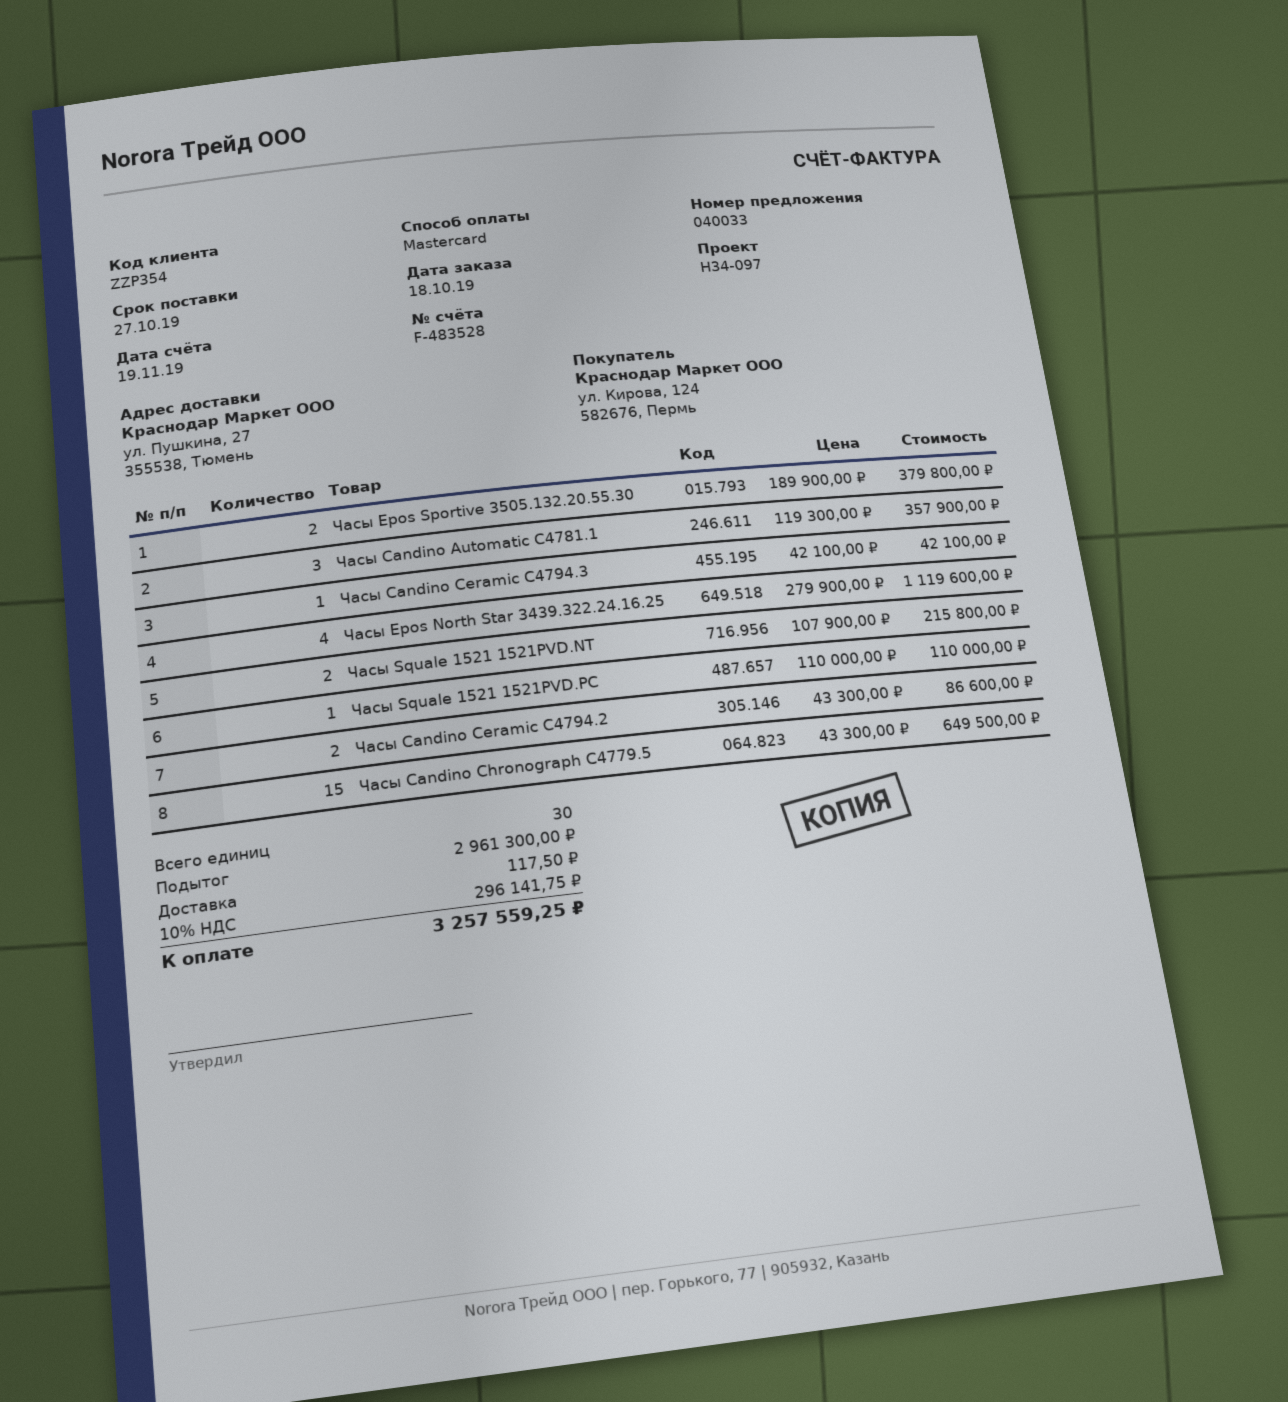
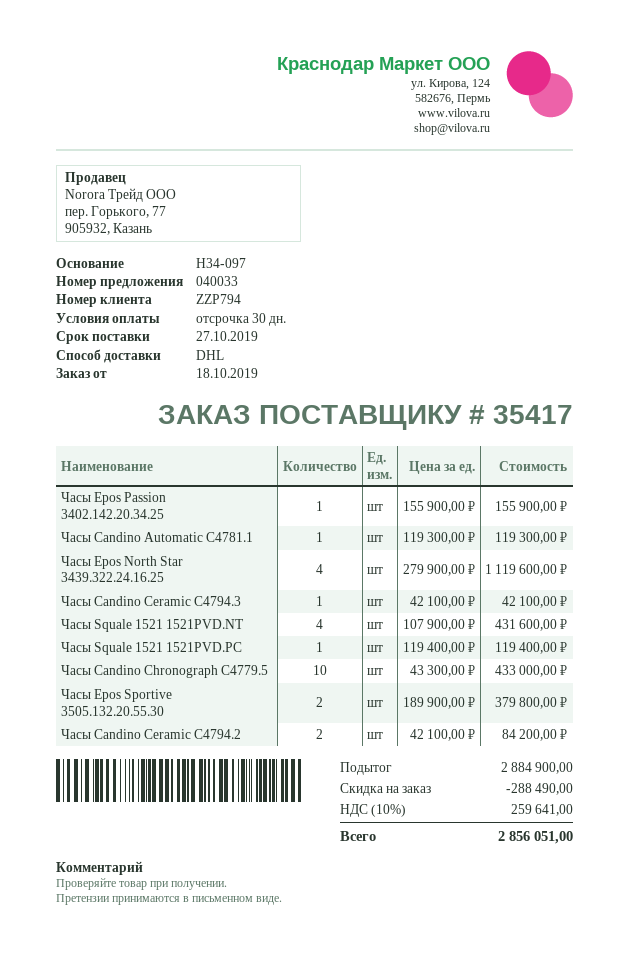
customer number: ZZP354 -> ZZP794
Часы Candino Automatic C4781.1: 3 x 119300.00 = 357900.00 -> 1 x 119300.00 = 119300.00
Часы Squale 1521 1521PVD.NT: 2 x 107900.00 = 215800.00 -> 4 x 107900.00 = 431600.00
Часы Squale 1521 1521PVD.PC: 1 x 110000.00 = 110000.00 -> 1 x 119400.00 = 119400.00
Часы Candino Ceramic C4794.2: 2 x 43300.00 = 86600.00 -> 2 x 42100.00 = 84200.00
Часы Candino Chronograph C4779.5: 15 x 43300.00 = 649500.00 -> 10 x 43300.00 = 433000.00
Часы Epos Passion 3402.142.20.34.25: none -> 1 x 155900.00 = 155900.00
subtotal: 2961300.00 -> 2884900.00
discount: none -> 288490.00
shipping: 117.50 -> none
tax: 10% = 296141.75 -> 10% = 259641.00
total: 3257559.25 -> 2856051.00

